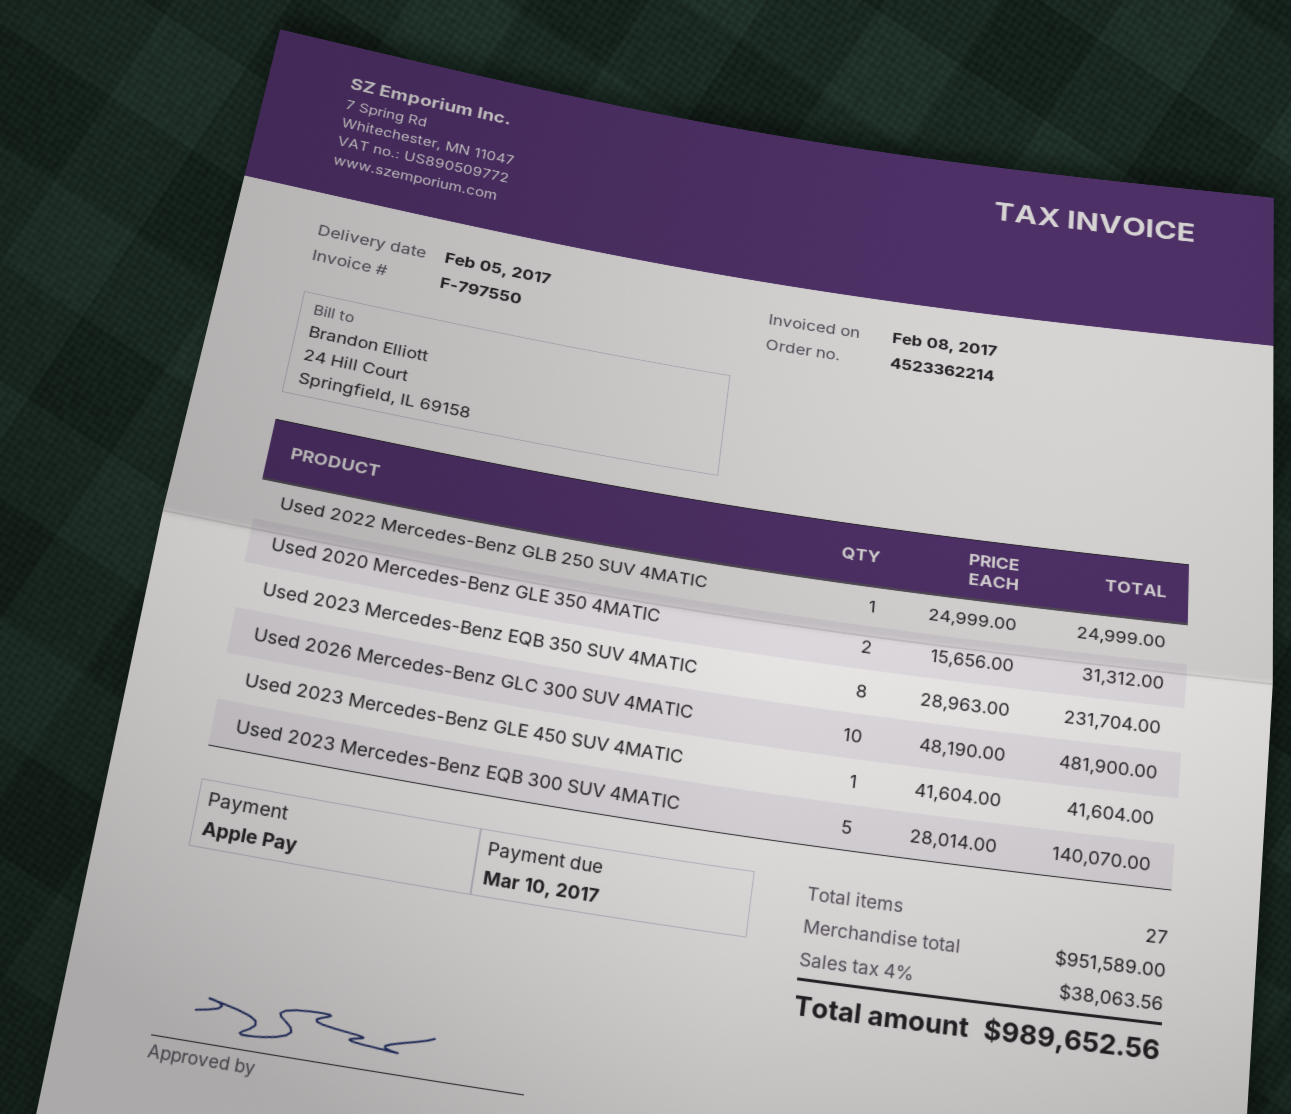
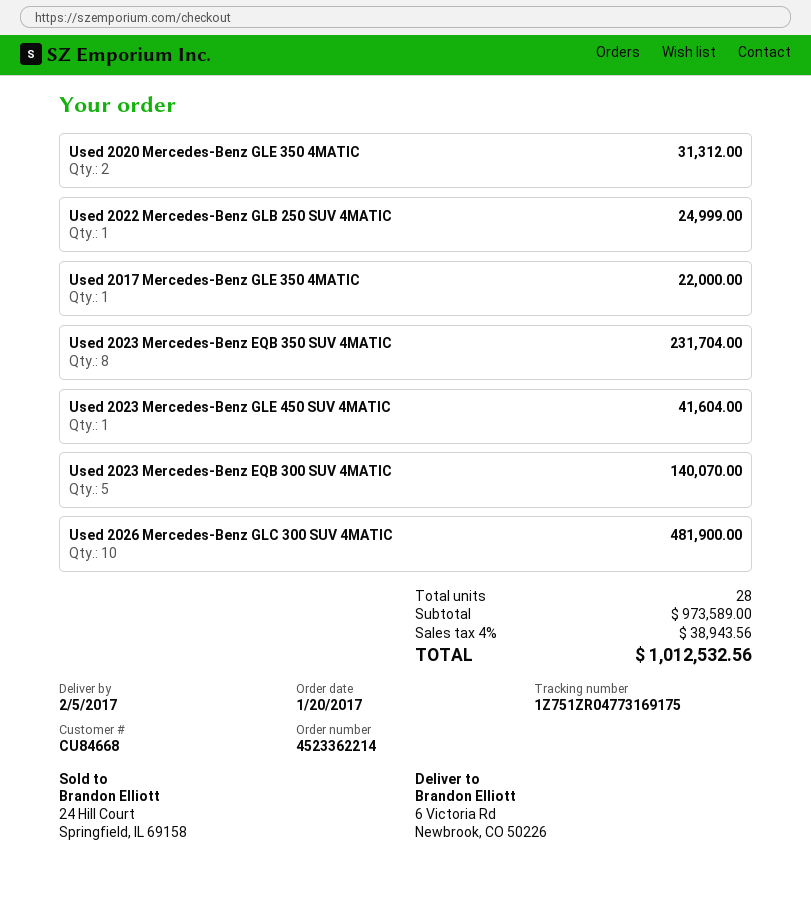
Used 2017 Mercedes-Benz GLE 350 4MATIC: none -> 1 for 22000.00
total quantity: 27 -> 28
subtotal: 951589.00 -> 973589.00
tax: 4% = 38063.56 -> 4% = 38943.56
total: 989652.56 -> 1012532.56

